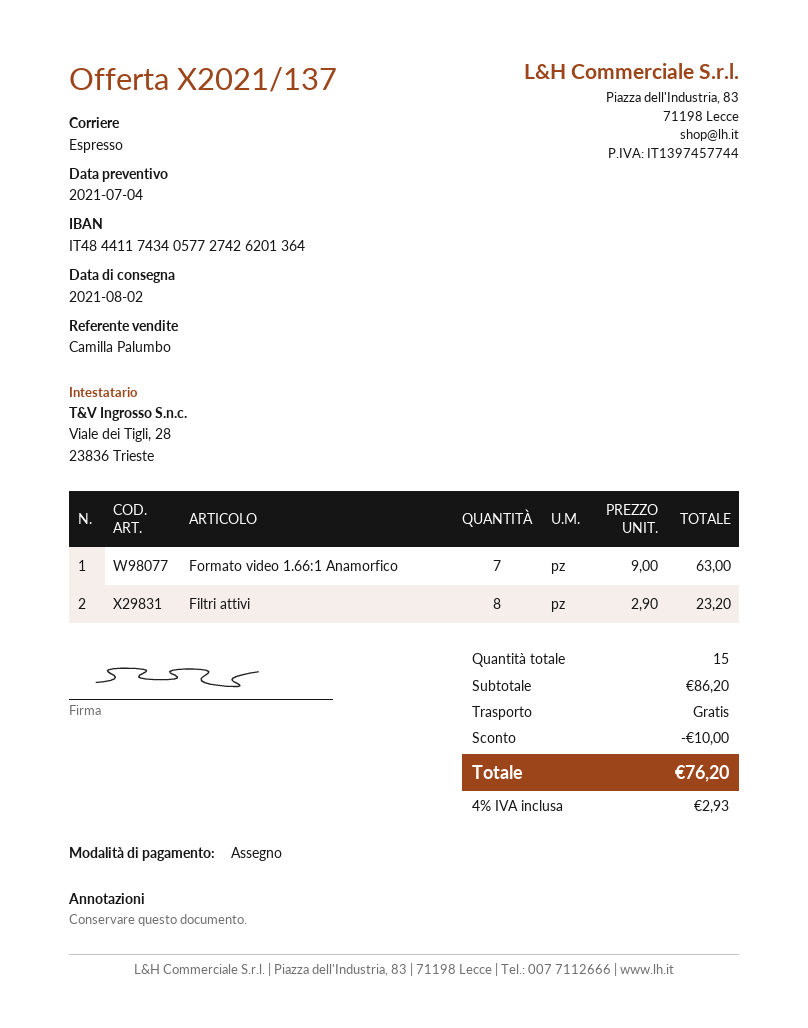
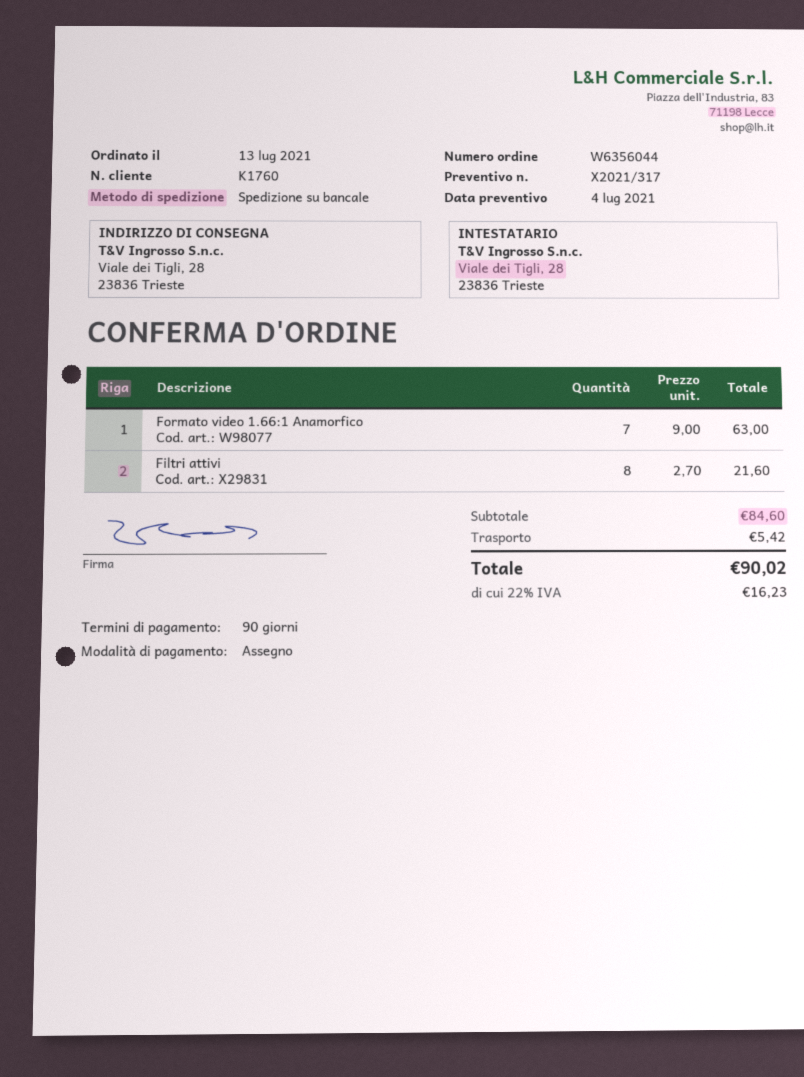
quote number: X2021/137 -> X2021/317
shipping method: express -> pallet freight
Filtri attivi: 8 x 2.90 = 23.20 -> 8 x 2.70 = 21.60
subtotal: 86.20 -> 84.60
discount: 10.00 -> none
shipping: 0.00 -> 5.42
tax: 4% = 2.93 -> 22% = 16.23
total: 76.20 -> 90.02

